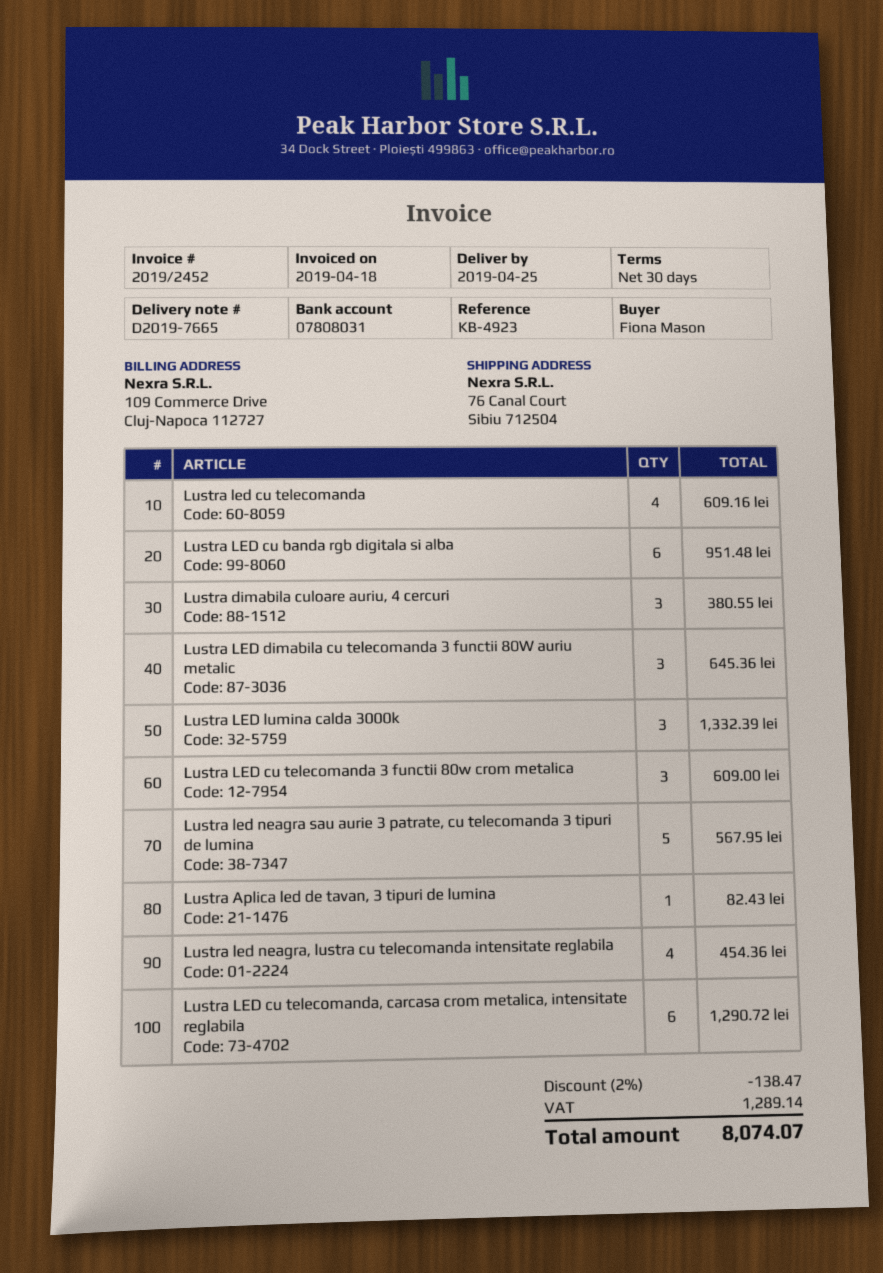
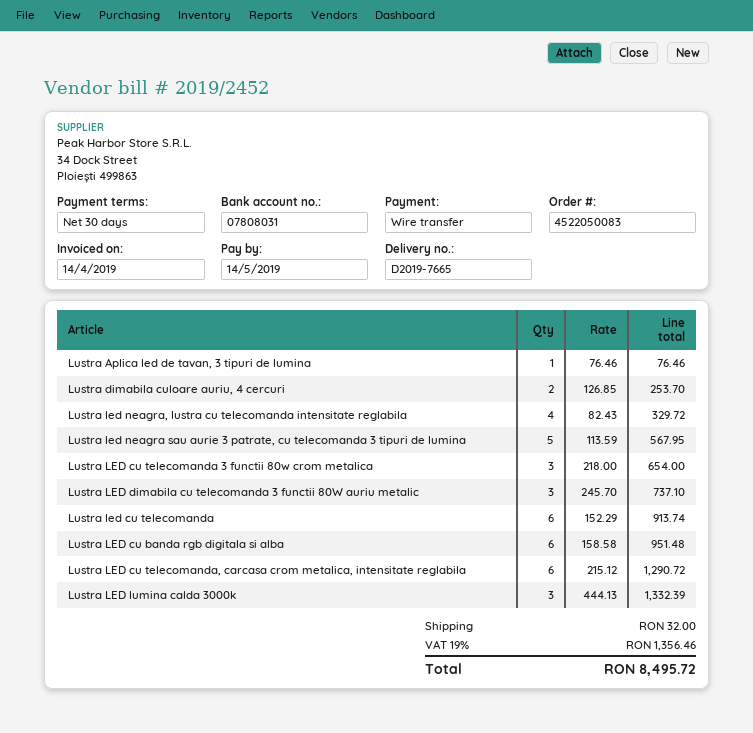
invoice date: 2019-04-18 -> 2019-04-14
Lustra led cu telecomanda: 4 for 609.16 -> 6 for 913.74
Lustra dimabila culoare auriu, 4 cercuri: 3 for 380.55 -> 2 for 253.70
Lustra LED dimabila cu telecomanda 3 functii 80W auriu metalic: 3 for 645.36 -> 3 for 737.10
Lustra LED cu telecomanda 3 functii 80w crom metalica: 3 for 609.00 -> 3 for 654.00
Lustra Aplica led de tavan, 3 tipuri de lumina: 1 for 82.43 -> 1 for 76.46
Lustra led neagra, lustra cu telecomanda intensitate reglabila: 4 for 454.36 -> 4 for 329.72
discount: 2% = 138.47 -> none
shipping: none -> 32.00
tax: 1289.14 -> 1356.46
total: 8074.07 -> 8495.72

